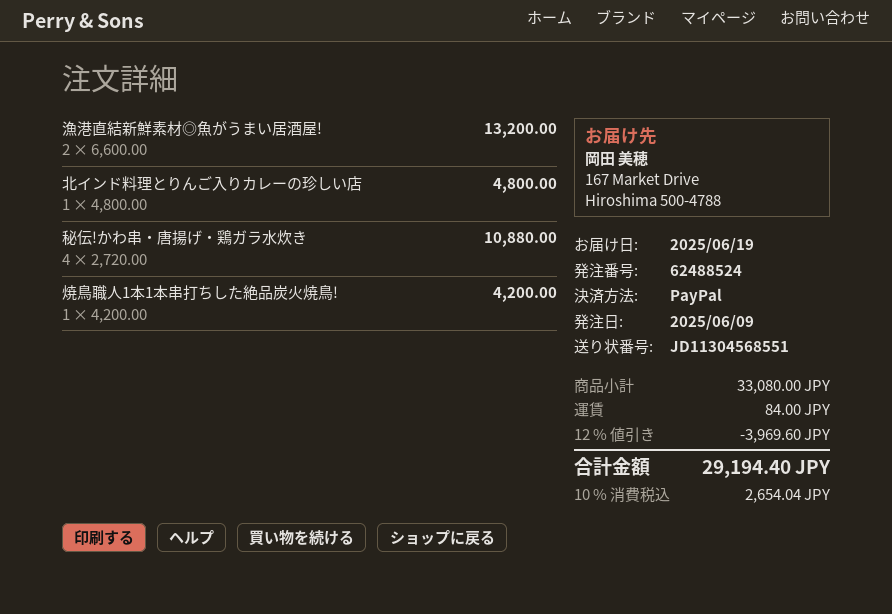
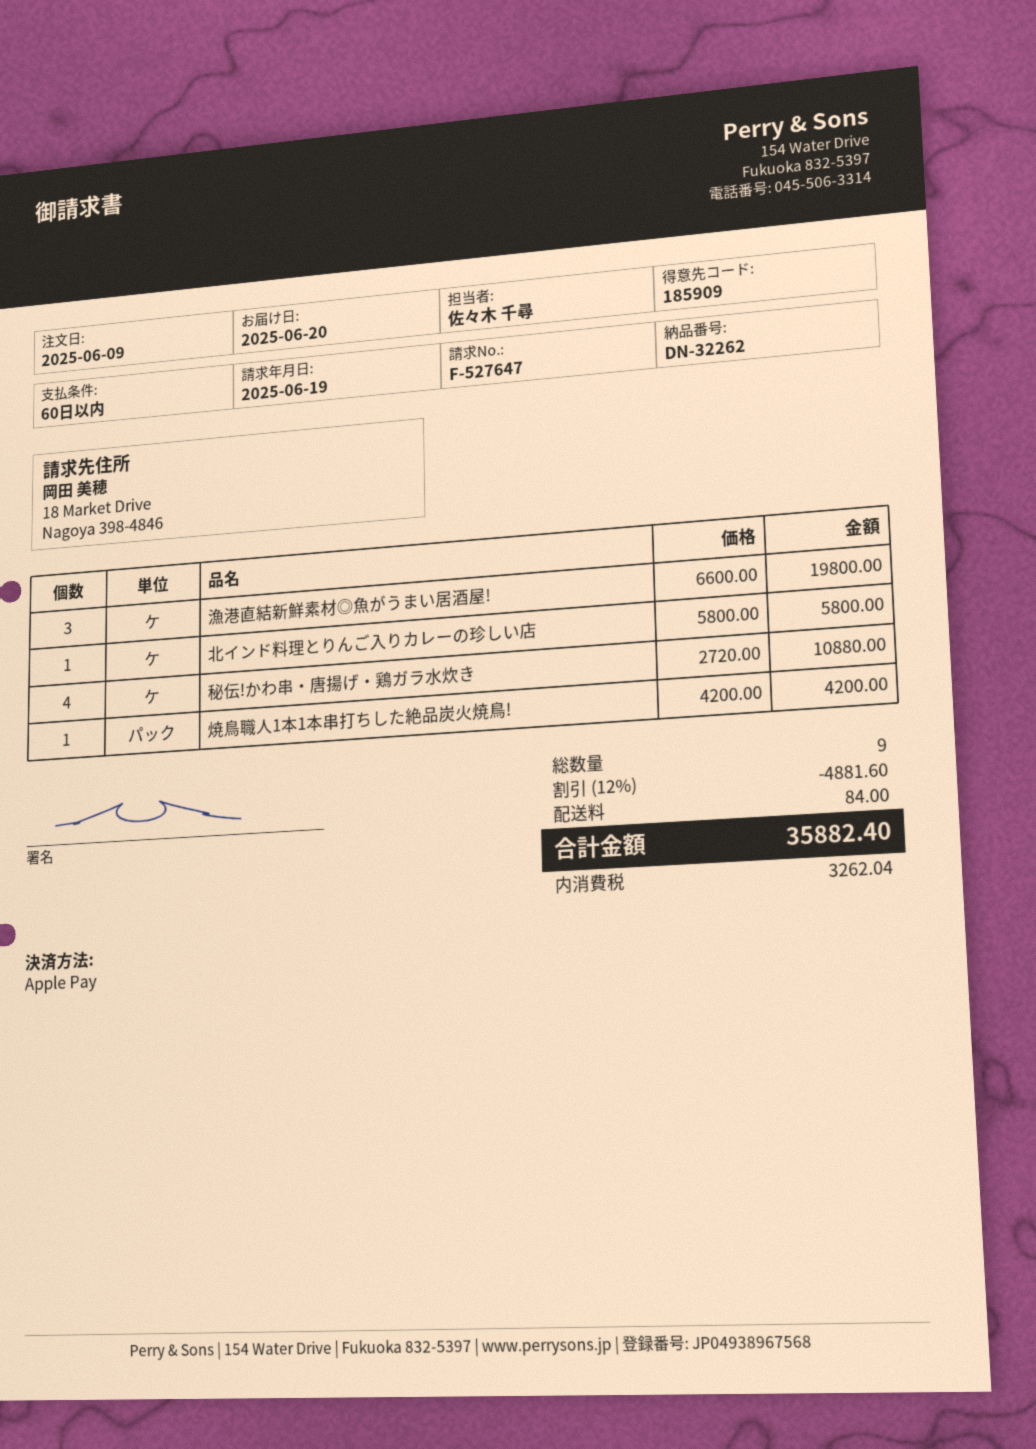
delivery date: 2025-06-19 -> 2025-06-20
payment method: PayPal -> Apple Pay
漁港直結新鮮素材◎魚がうまい居酒屋!: 2 x 6600.00 = 13200.00 -> 3 x 6600.00 = 19800.00
北インド料理とりんご入りカレーの珍しい店: 1 x 4800.00 = 4800.00 -> 1 x 5800.00 = 5800.00
discount: 12% = 3969.60 -> 12% = 4881.60
tax: 2654.04 -> 3262.04
total: 29194.40 -> 35882.40

